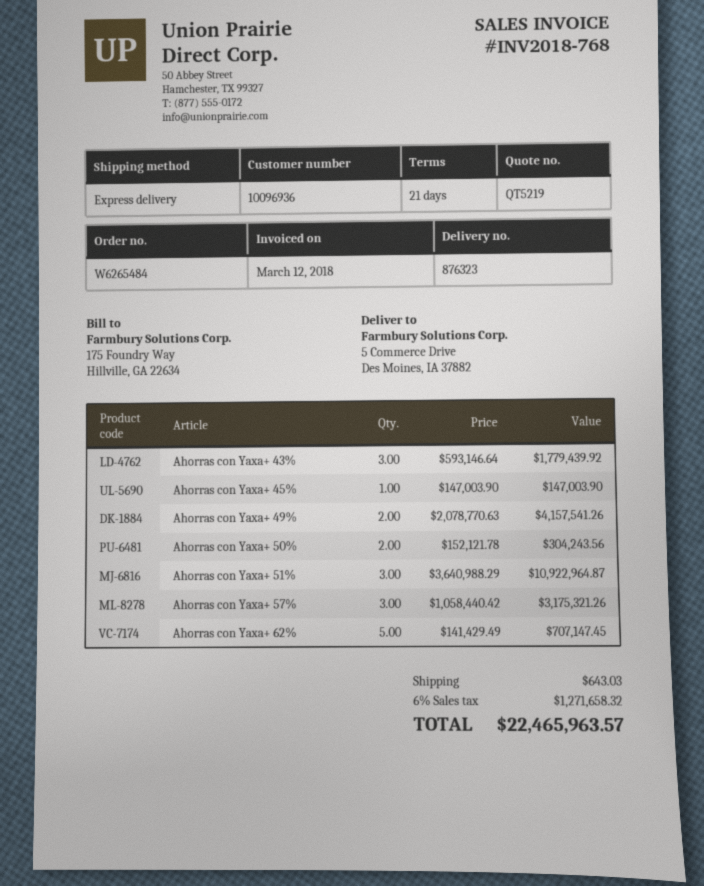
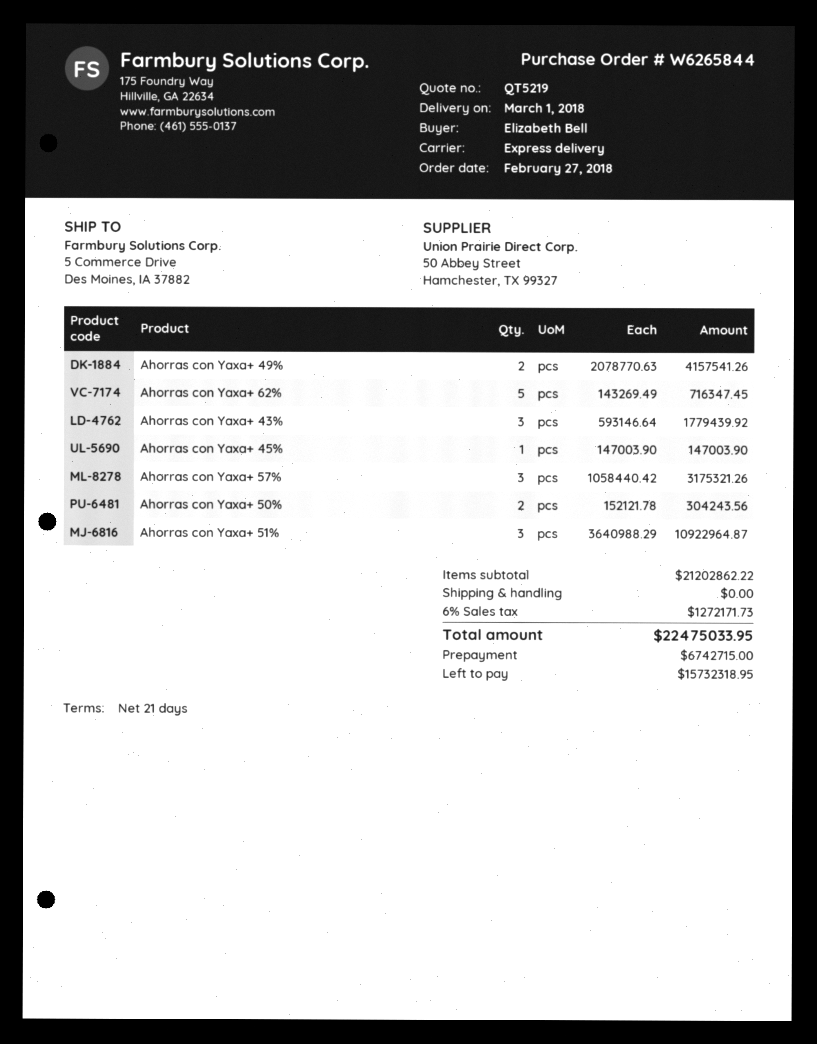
order number: W6265484 -> W6265844
Ahorras con Yaxa+ 62%: 5 x 141429.49 = 707147.45 -> 5 x 143269.49 = 716347.45
shipping: 643.03 -> 0.00
tax: 6% = 1271658.32 -> 6% = 1272171.73
total: 22465963.57 -> 22475033.95

